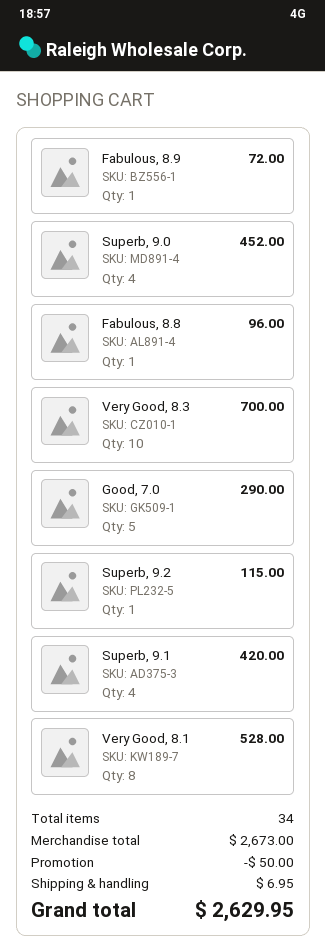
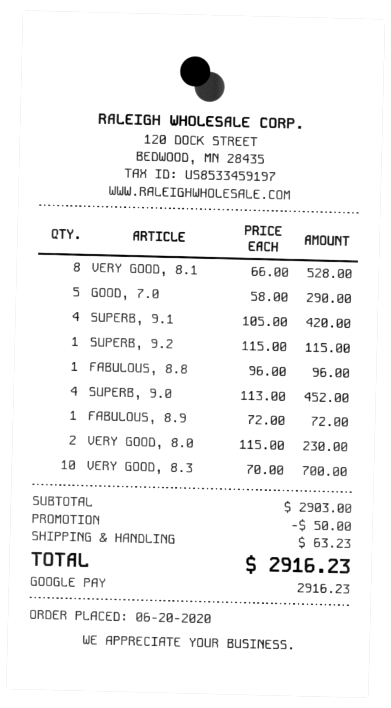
VERY GOOD, 8.0: none -> 2 for 230.00
subtotal: 2673.00 -> 2903.00
shipping: 6.95 -> 63.23
total: 2629.95 -> 2916.23

